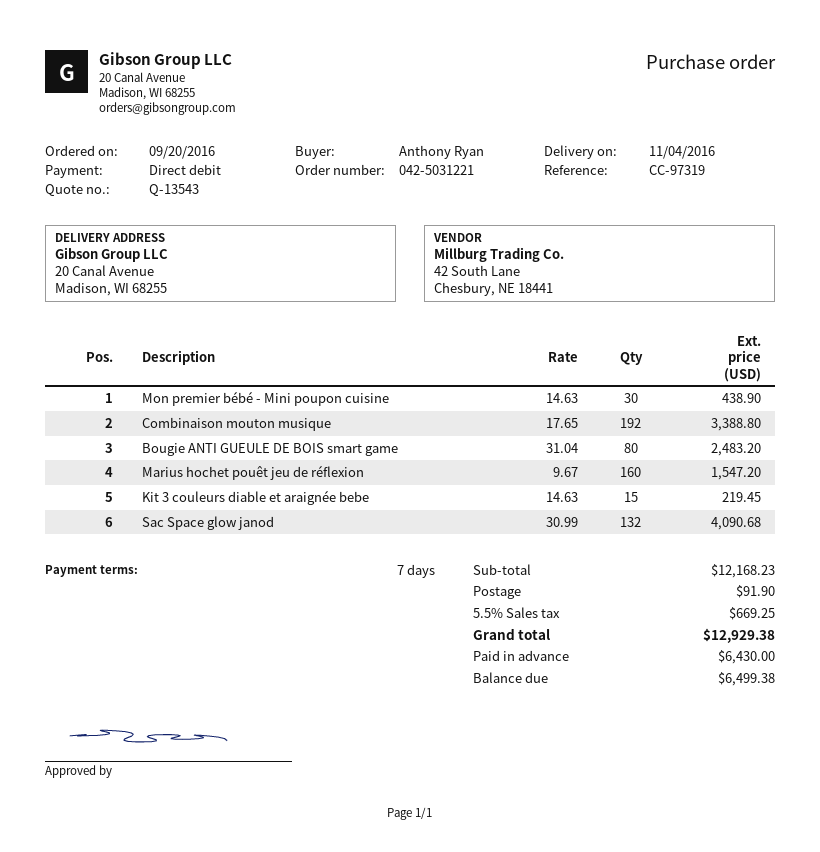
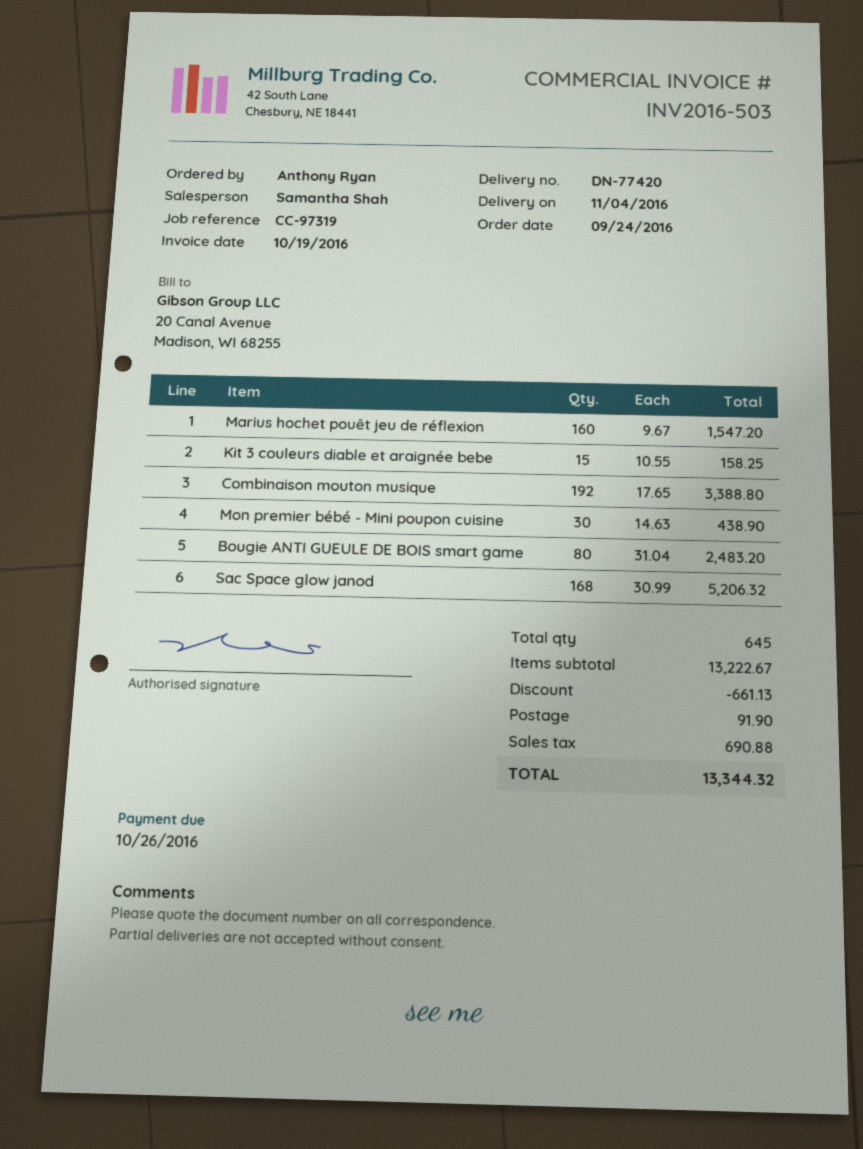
order date: 2016-09-20 -> 2016-09-24
Kit 3 couleurs diable et araignée bebe: 15 x 14.63 = 219.45 -> 15 x 10.55 = 158.25
Sac Space glow janod: 132 x 30.99 = 4090.68 -> 168 x 30.99 = 5206.32
subtotal: 12168.23 -> 13222.67
discount: none -> 661.13
tax: 669.25 -> 690.88
total: 12929.38 -> 13344.32

